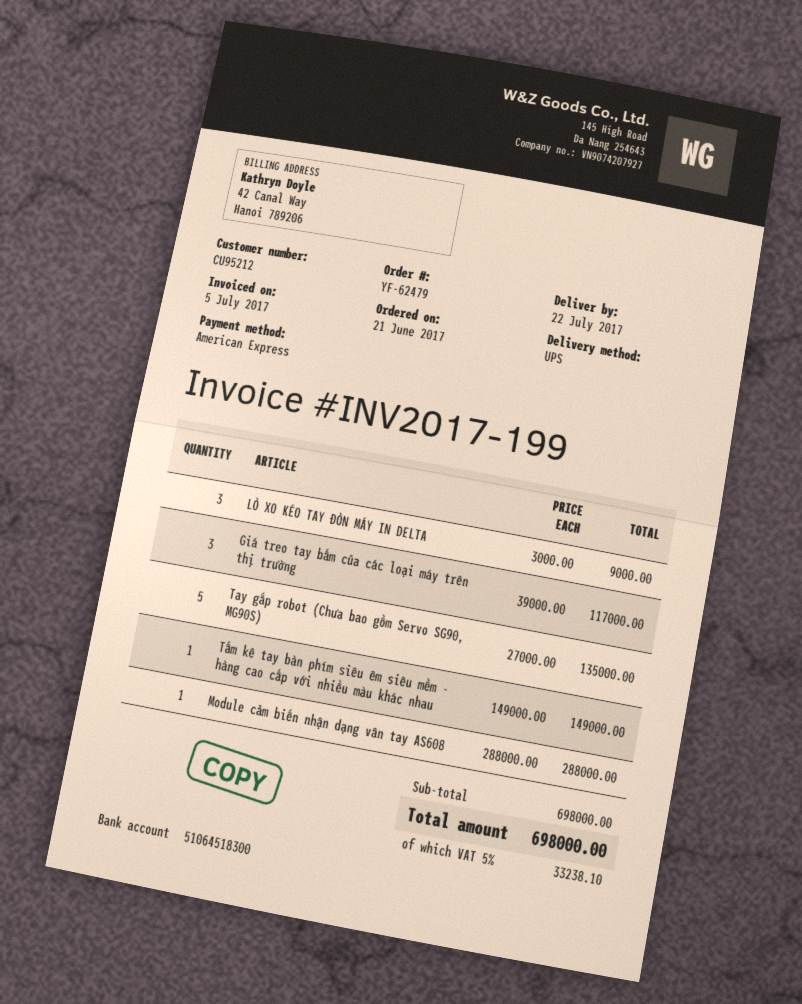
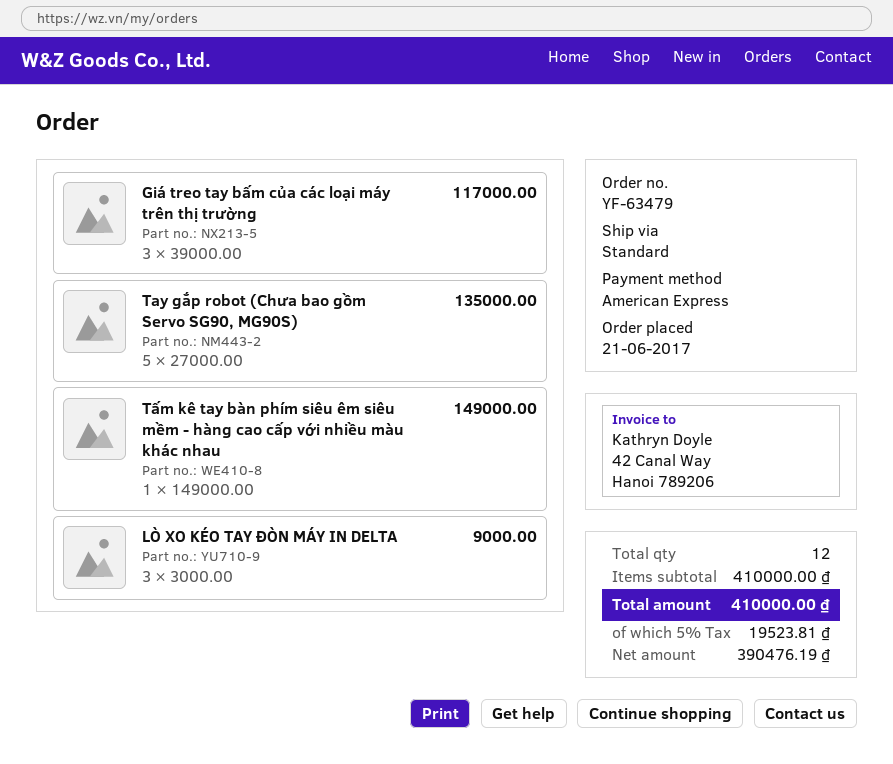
order number: YF-62479 -> YF-63479
shipping method: UPS -> standard
Module cảm biến nhận dạng vân tay AS608: 1 x 288000.00 = 288000.00 -> none
subtotal: 698000.00 -> 410000.00
tax: 5% = 33238.10 -> 5% = 19523.81
total: 698000.00 -> 410000.00

